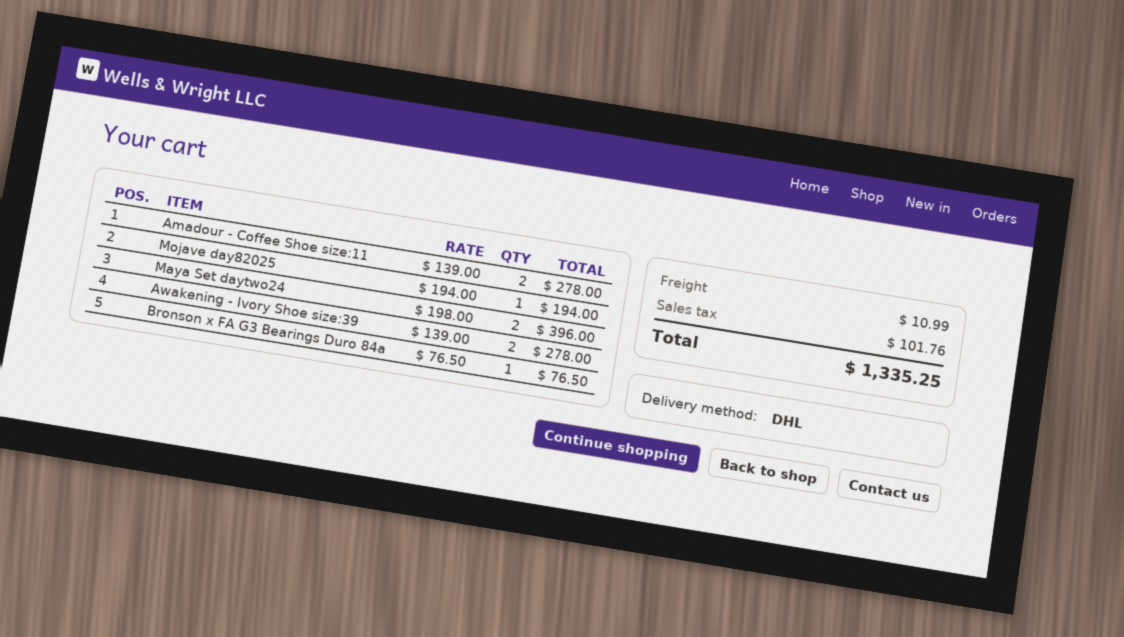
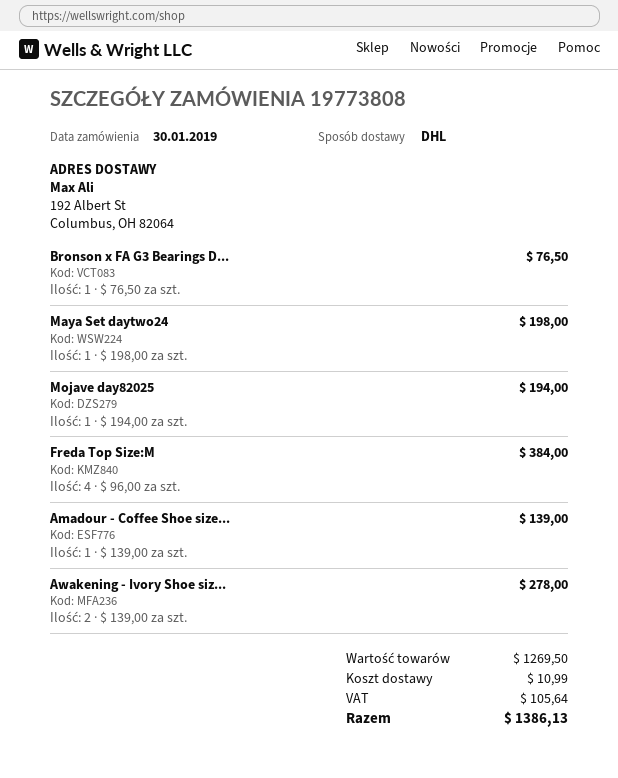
Amadour - Coffee Shoe size:11: 2 x 139.00 = 278.00 -> 1 x 139.00 = 139.00
Maya Set daytwo24: 2 x 198.00 = 396.00 -> 1 x 198.00 = 198.00
Freda Top Size:M: none -> 4 x 96.00 = 384.00
tax: 101.76 -> 105.64
total: 1335.25 -> 1386.13

